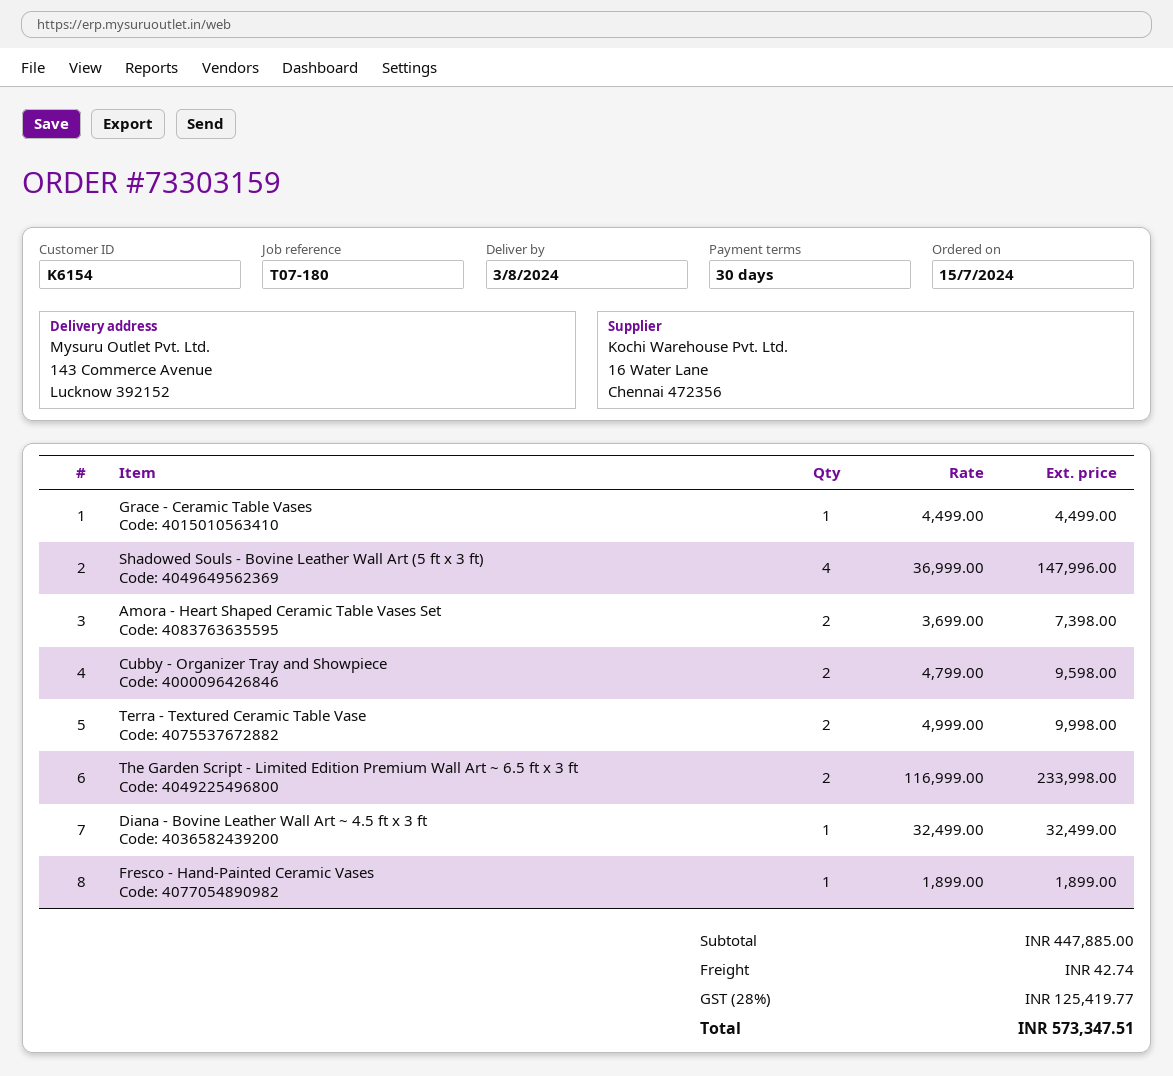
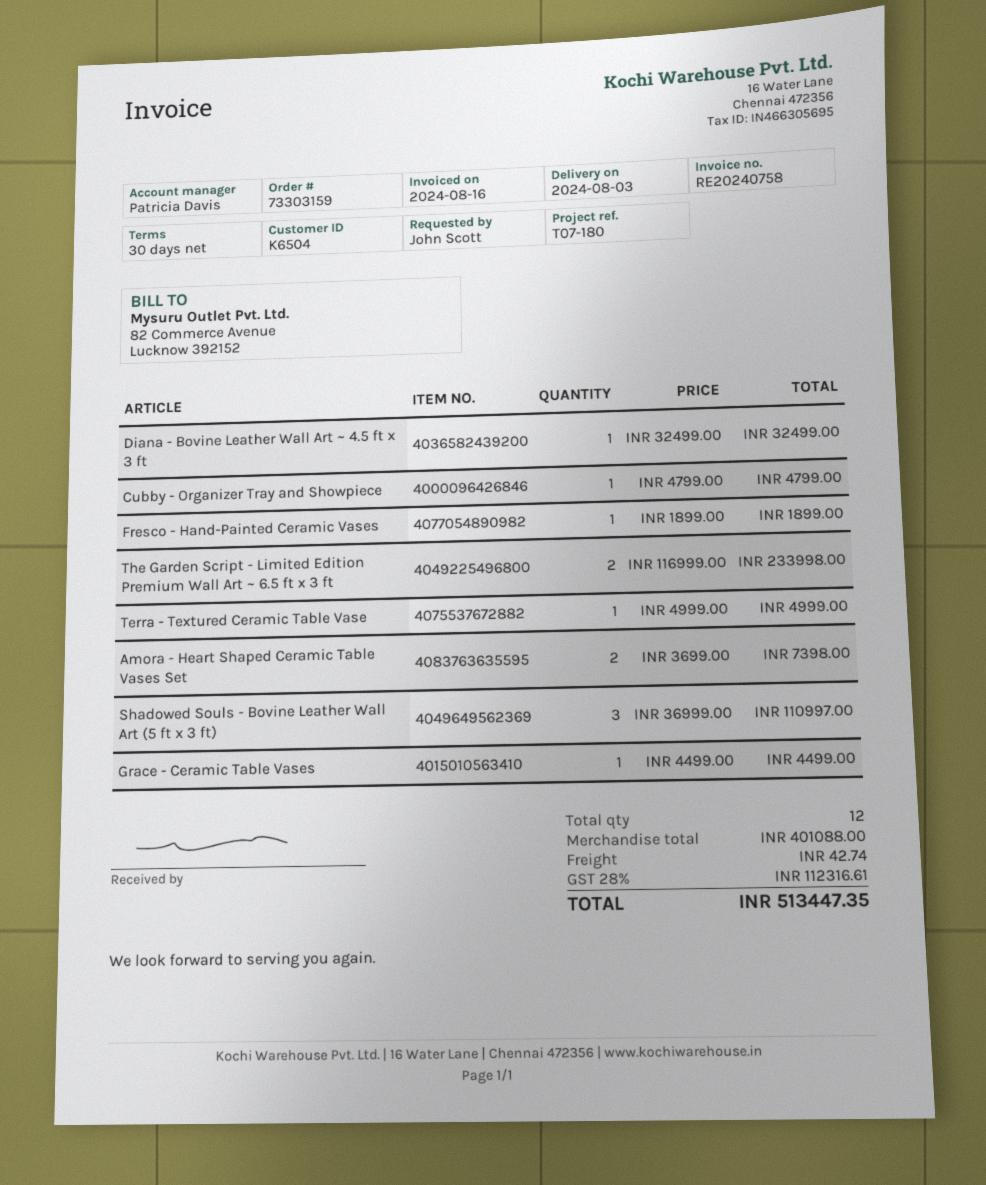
customer number: K6154 -> K6504
Shadowed Souls - Bovine Leather Wall Art (5 ft x 3 ft): 4 x 36999.00 = 147996.00 -> 3 x 36999.00 = 110997.00
Cubby - Organizer Tray and Showpiece: 2 x 4799.00 = 9598.00 -> 1 x 4799.00 = 4799.00
Terra - Textured Ceramic Table Vase: 2 x 4999.00 = 9998.00 -> 1 x 4999.00 = 4999.00
subtotal: 447885.00 -> 401088.00
tax: 28% = 125419.77 -> 28% = 112316.61
total: 573347.51 -> 513447.35

